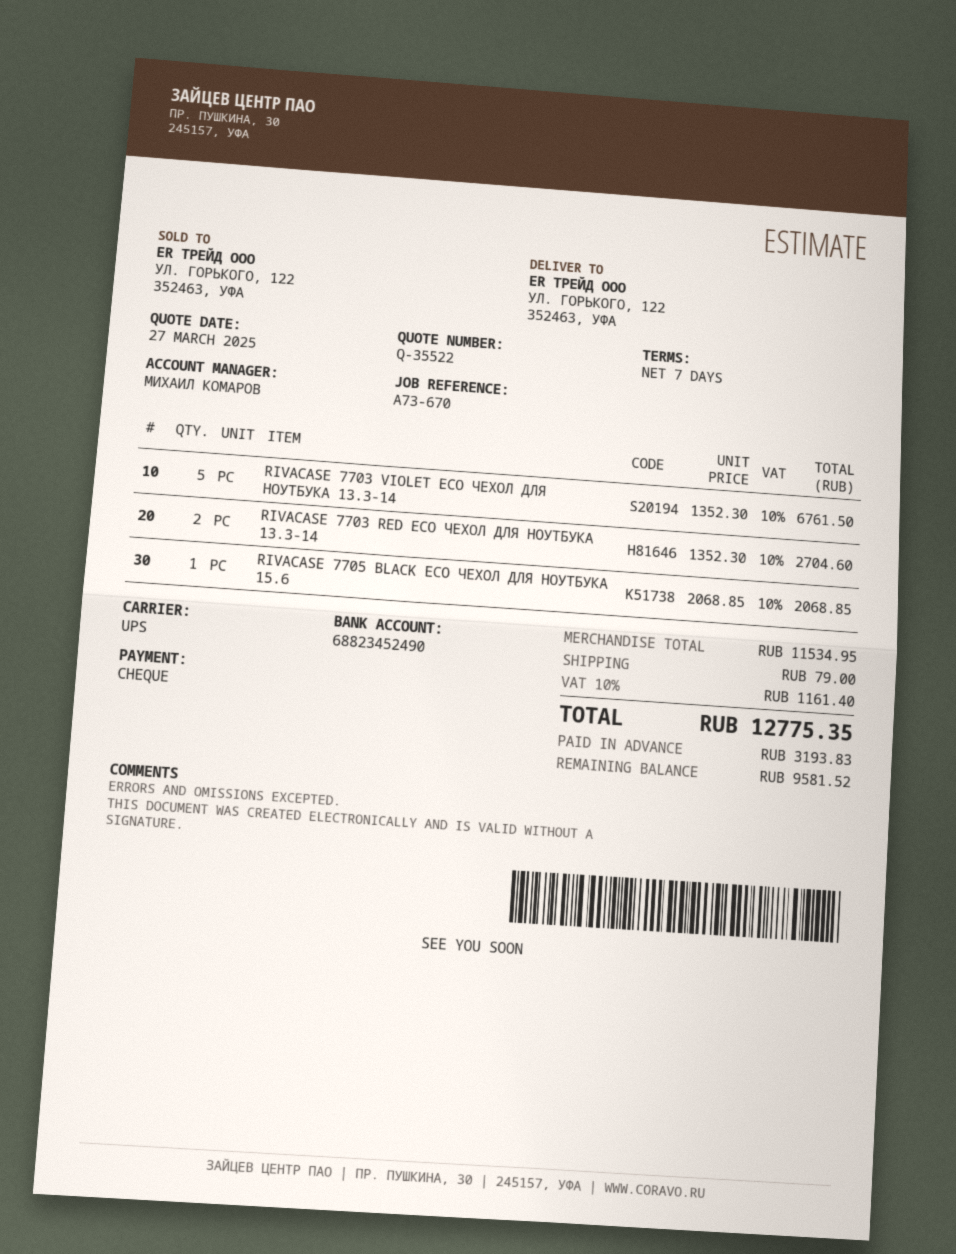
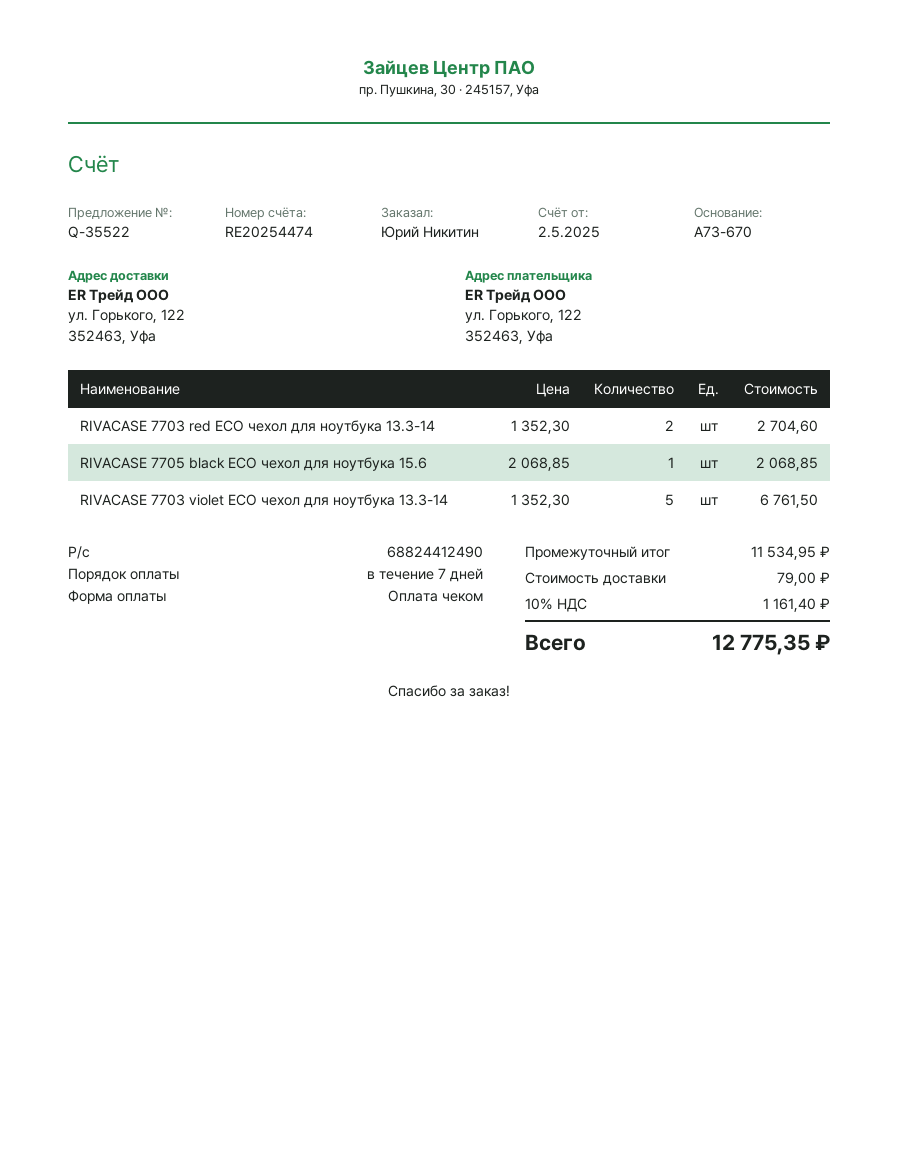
bank account: 68823452490 -> 68824412490

